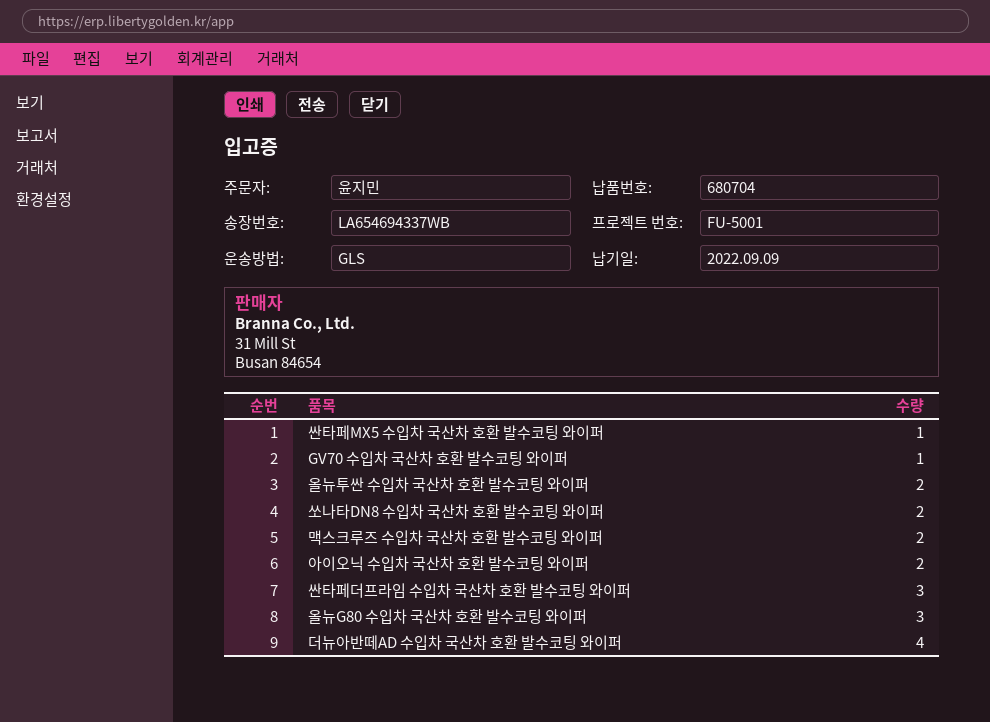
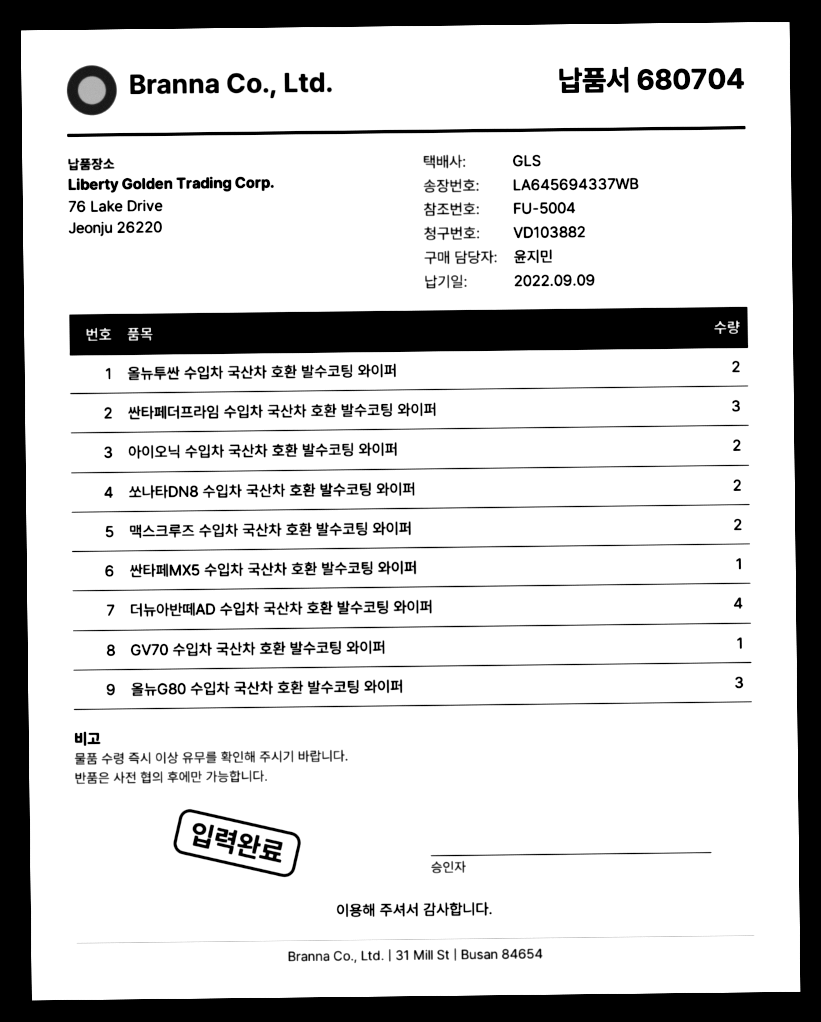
reference: FU-5001 -> FU-5004
tracking number: LA654694337WB -> LA645694337WB

